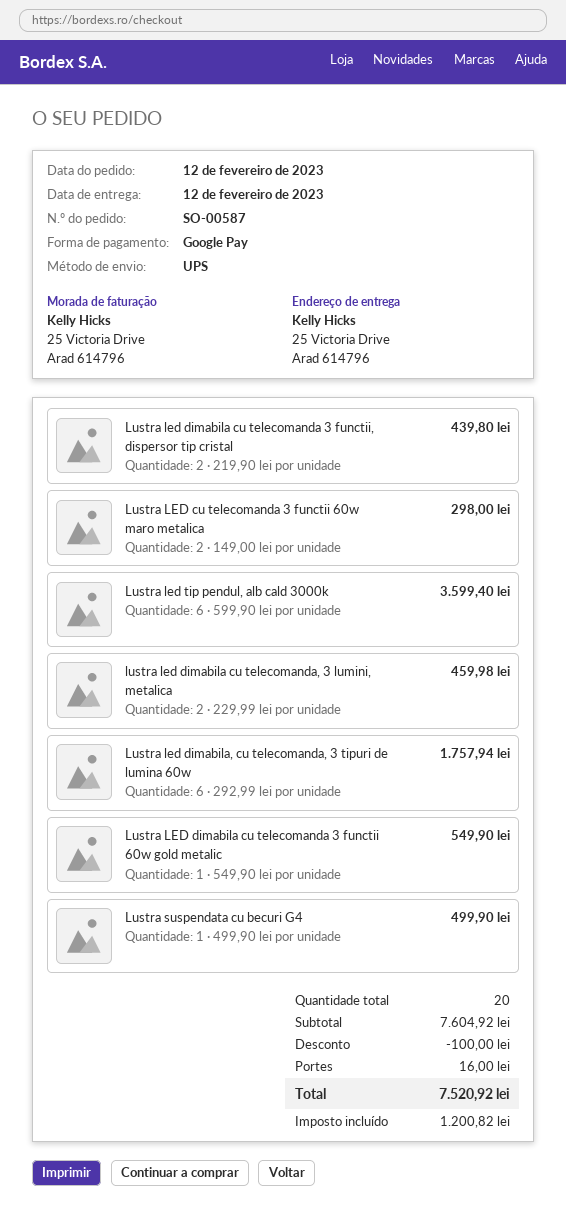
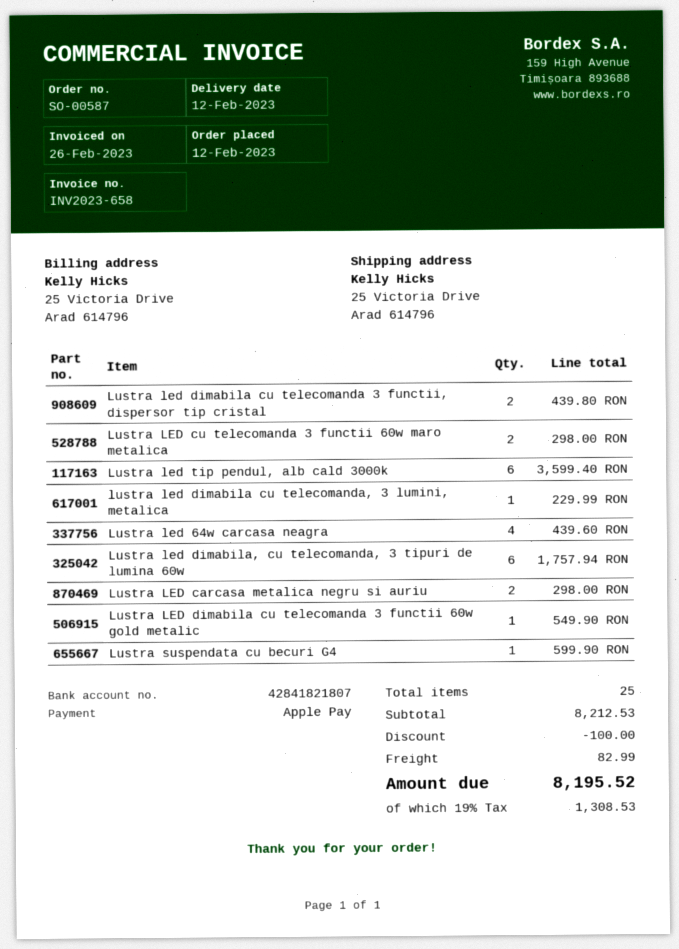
payment method: Google Pay -> Apple Pay
lustra led dimabila cu telecomanda, 3 lumini, metalica: 2 for 459.98 -> 1 for 229.99
Lustra suspendata cu becuri G4: 1 for 499.90 -> 1 for 599.90
Lustra led 64w carcasa neagra: none -> 4 for 439.60
Lustra LED carcasa metalica negru si auriu: none -> 2 for 298.00
total quantity: 20 -> 25
subtotal: 7604.92 -> 8212.53
shipping: 16.00 -> 82.99
tax: 1200.82 -> 1308.53
total: 7520.92 -> 8195.52

